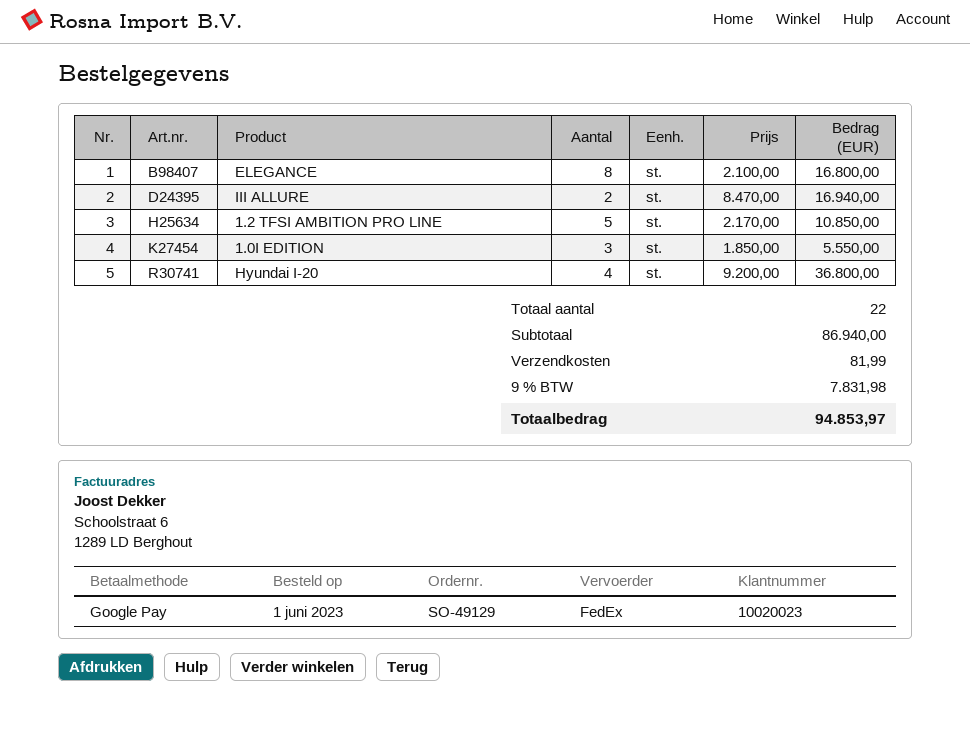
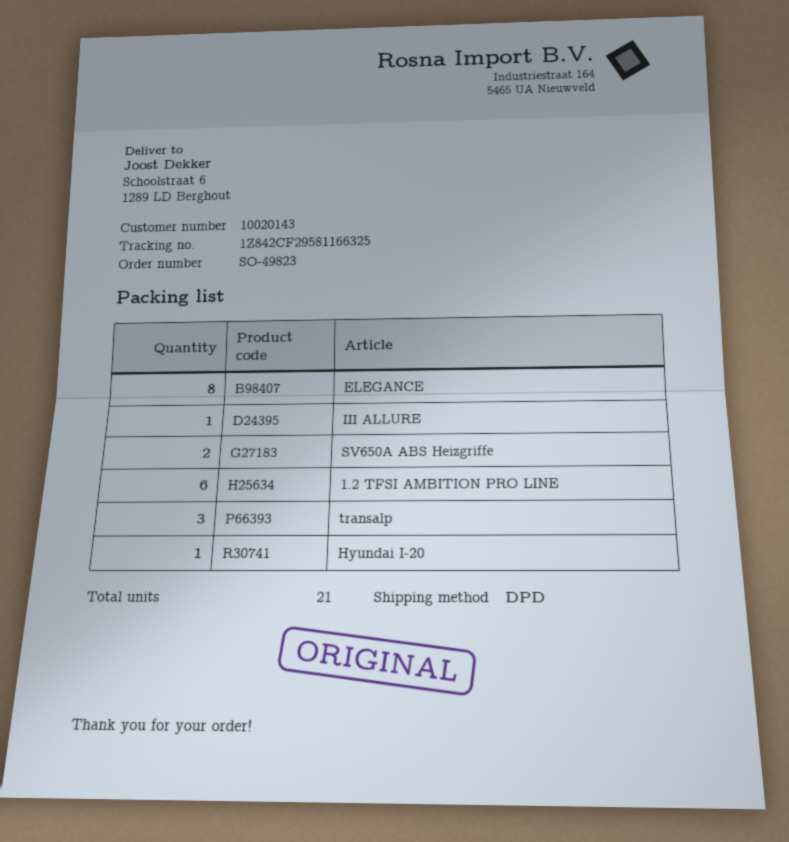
order number: SO-49129 -> SO-49823
customer number: 10020023 -> 10020143
shipping method: FedEx -> DPD
III ALLURE: 2 -> 1
1.2 TFSI AMBITION PRO LINE: 5 -> 6
1.0I EDITION: 3 -> none
Hyundai I‑20: 4 -> 1
SV650A ABS Heizgriffe: none -> 2
transalp: none -> 3
total quantity: 22 -> 21

